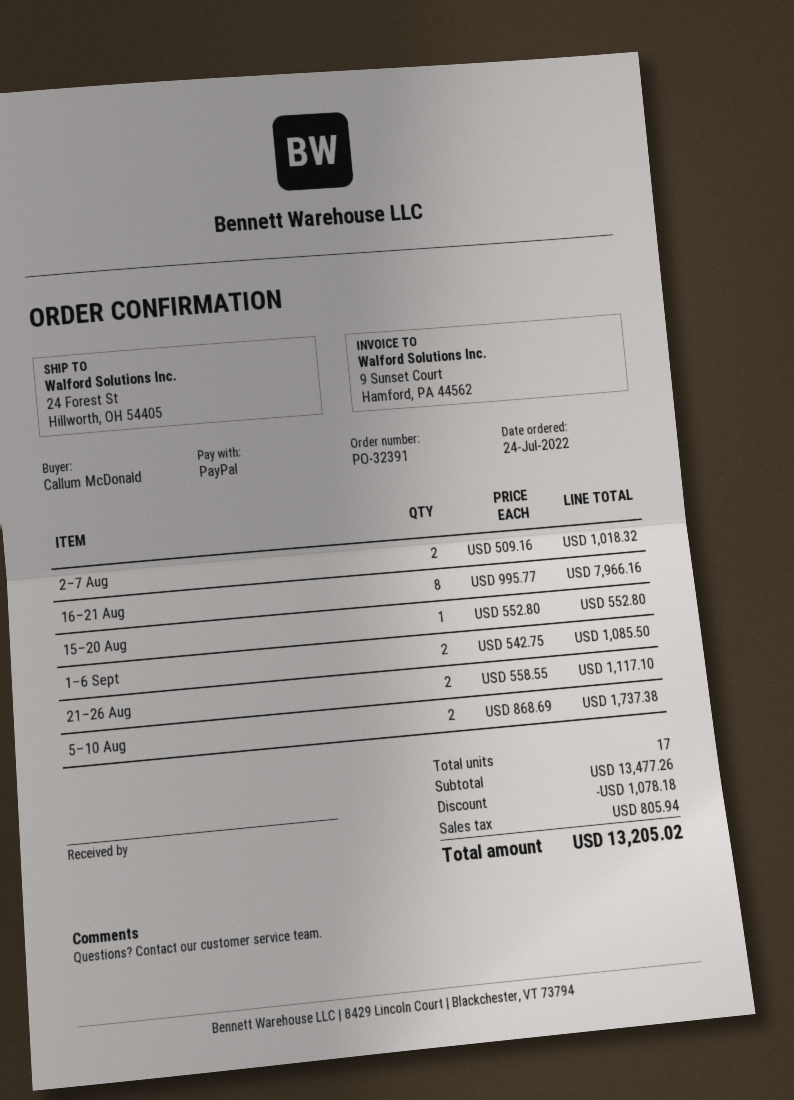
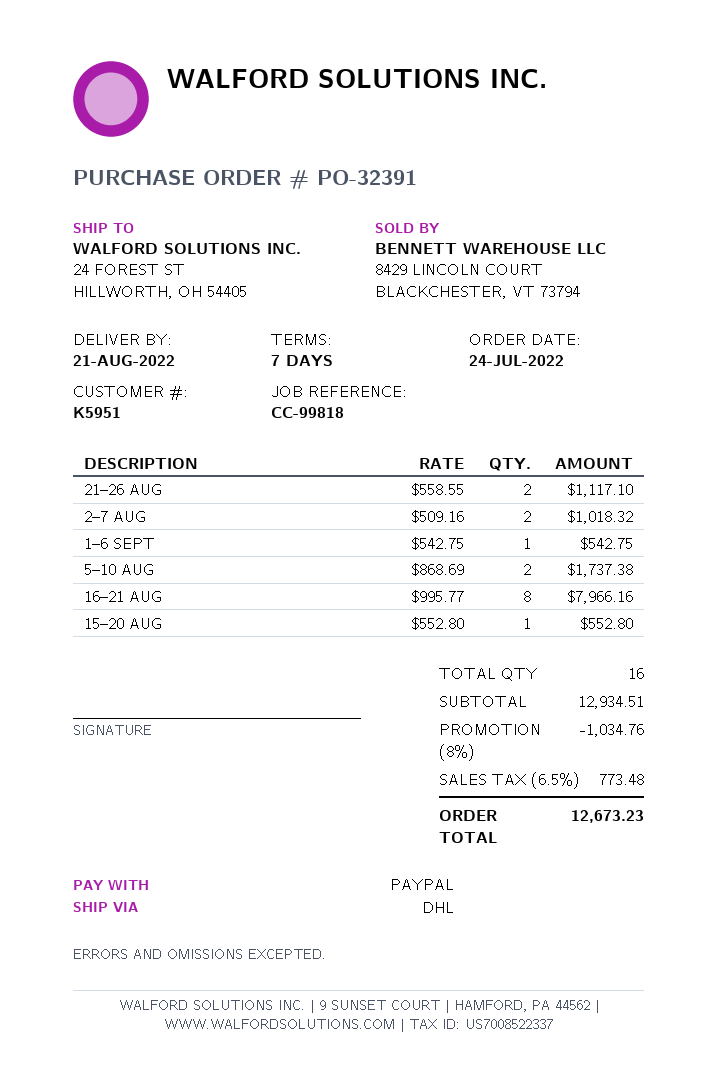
1–6 Sept: 2 x 542.75 = 1085.50 -> 1 x 542.75 = 542.75
total quantity: 17 -> 16
subtotal: 13477.26 -> 12934.51
discount: 1078.18 -> 1034.76
tax: 805.94 -> 773.48
total: 13205.02 -> 12673.23

